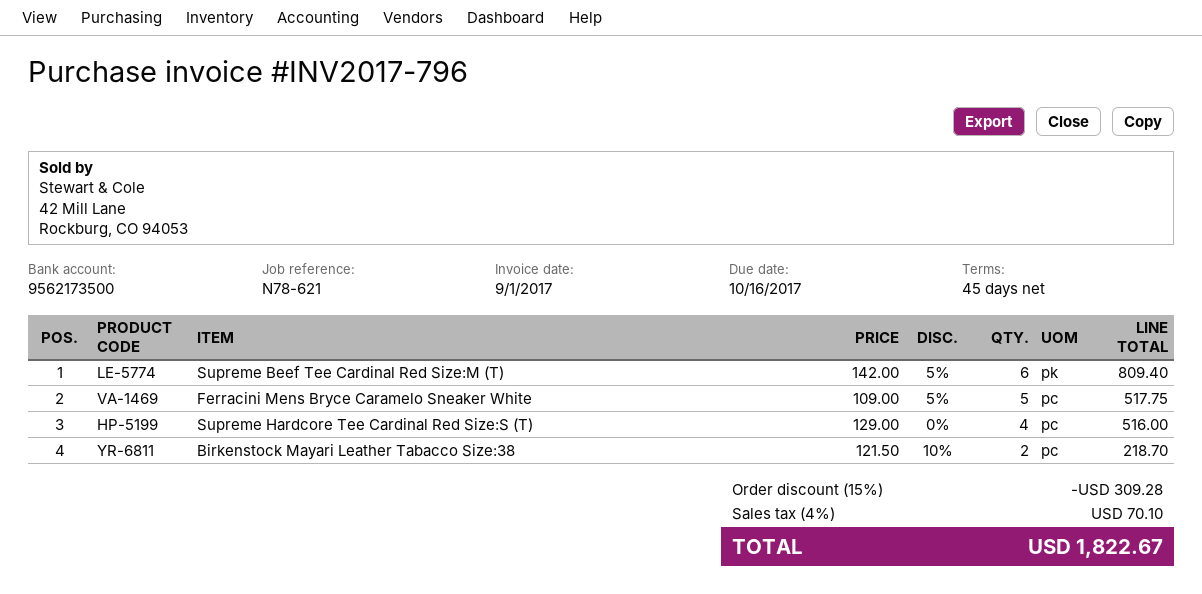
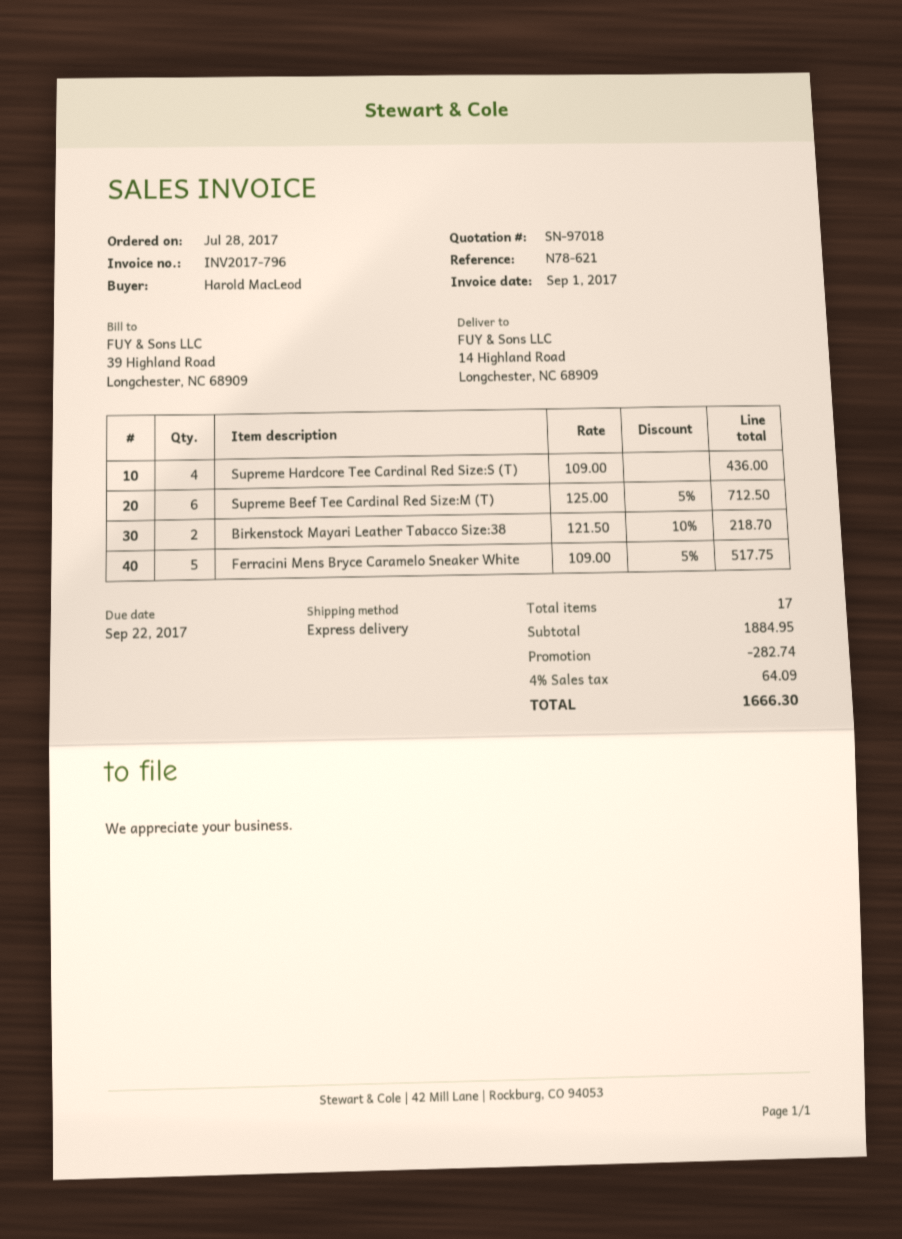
due date: 2017-10-16 -> 2017-09-22
Supreme Beef Tee Cardinal Red Size:M (T): 6 x 142.00 - 5% = 809.40 -> 6 x 125.00 - 5% = 712.50
Supreme Hardcore Tee Cardinal Red Size:S (T): 4 x 129.00 = 516.00 -> 4 x 109.00 = 436.00
discount: 309.28 -> 282.74
tax: 4% = 70.10 -> 4% = 64.09
total: 1822.67 -> 1666.30

